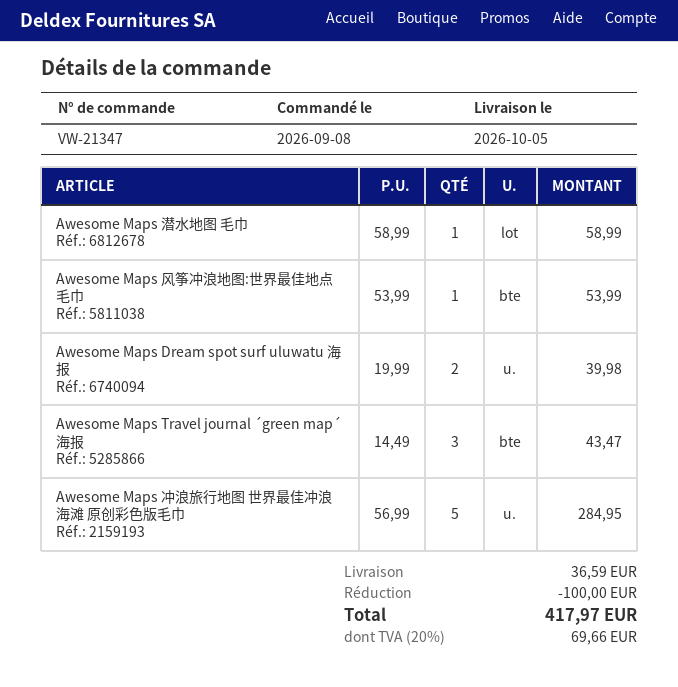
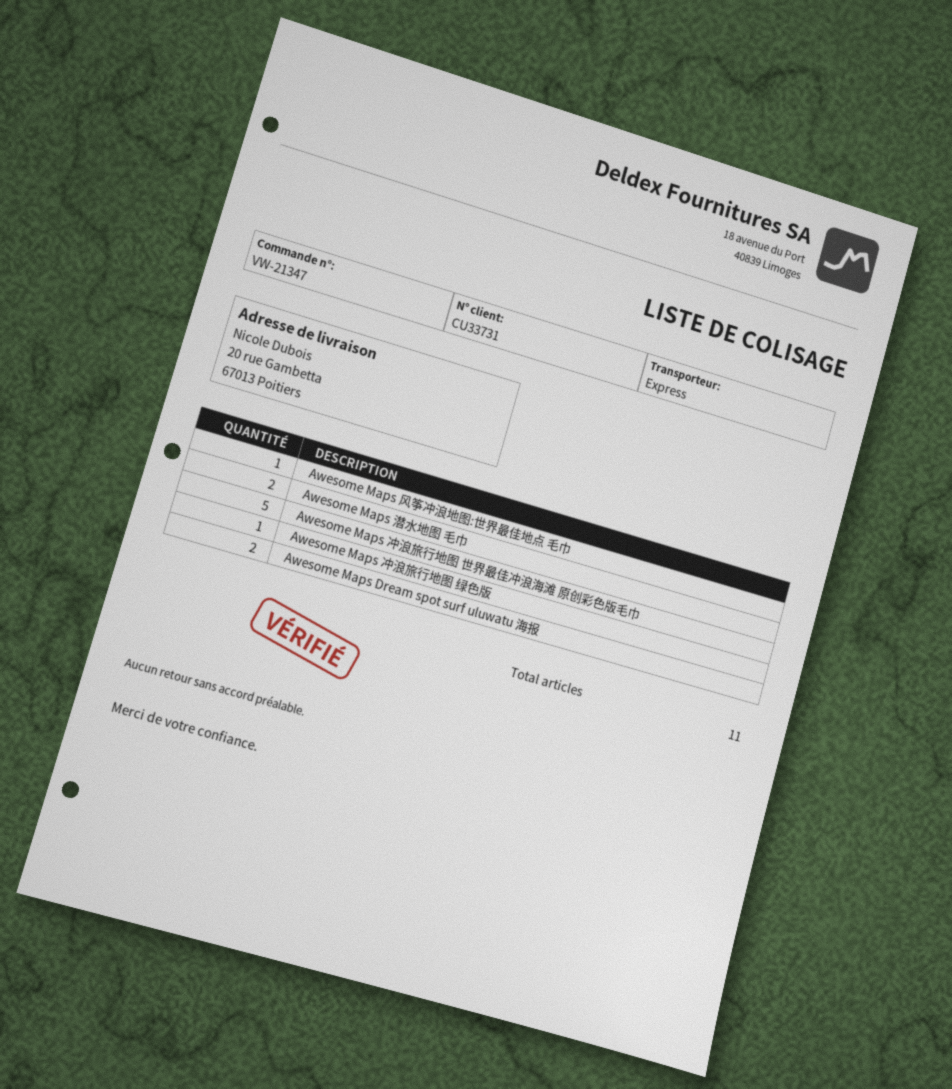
Awesome Maps 潜水地图 毛巾: 1 -> 2
Awesome Maps Travel journal ´green map´ 海报: 3 -> none
Awesome Maps 冲浪旅行地图 绿色版: none -> 1

